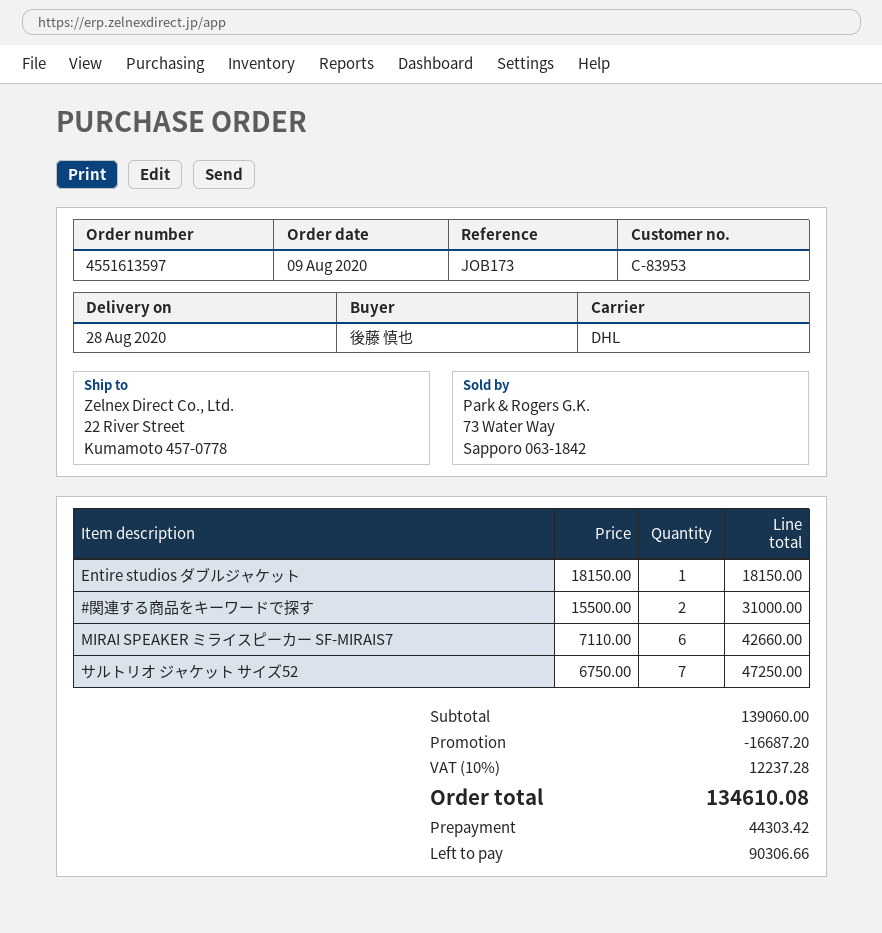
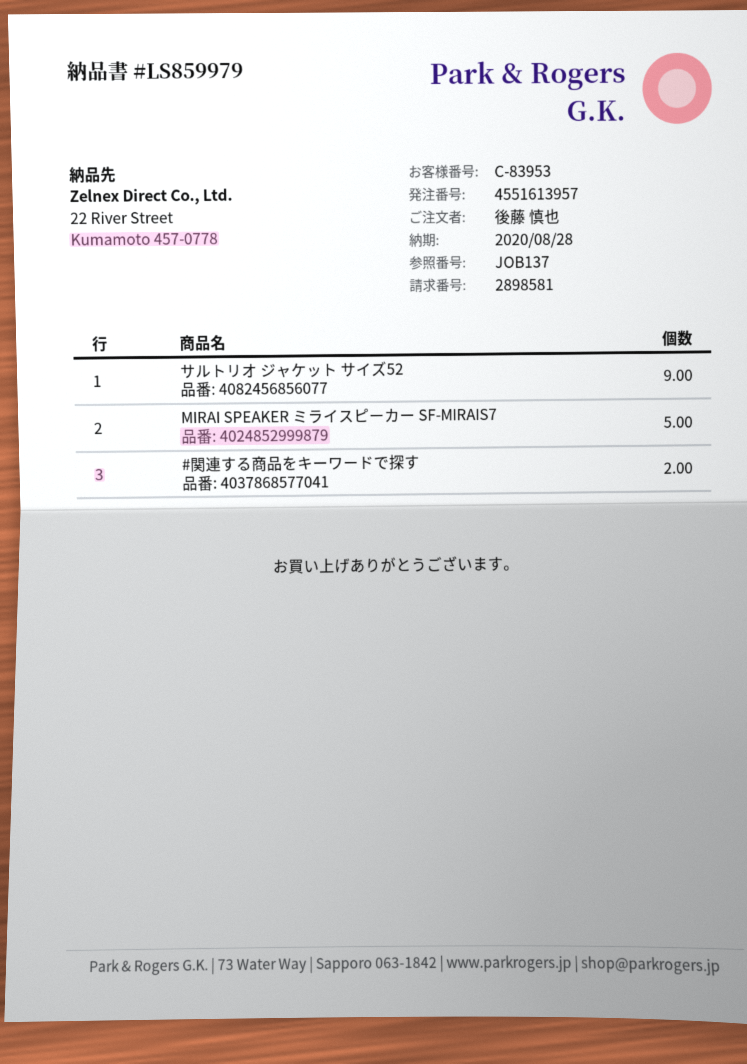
order number: 4551613597 -> 4551613957
reference: JOB173 -> JOB137
Entire studios ダブルジャケット: 1 -> none
MIRAI SPEAKER ミライスピーカー SF-MIRAIS7: 6 -> 5
サルトリオ ジャケット サイズ52: 7 -> 9

